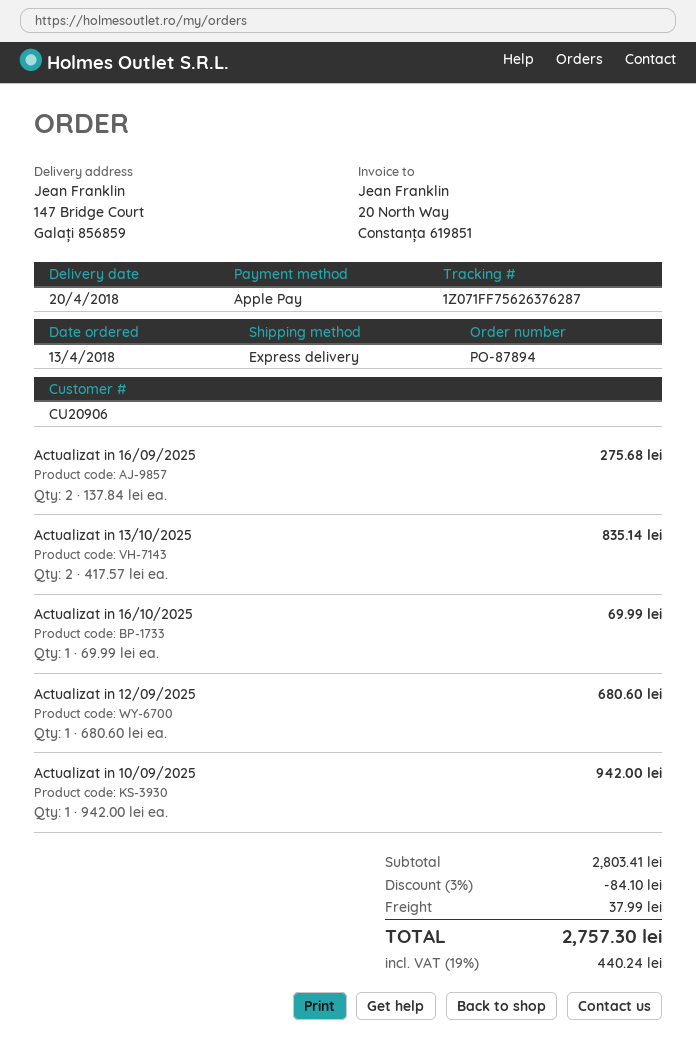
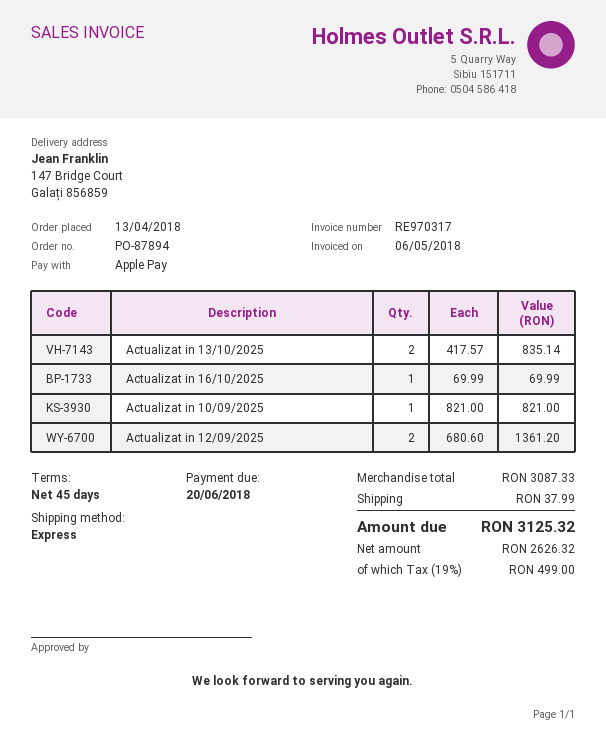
Actualizat in 16/09/2025: 2 x 137.84 = 275.68 -> none
Actualizat in 12/09/2025: 1 x 680.60 = 680.60 -> 2 x 680.60 = 1361.20
Actualizat in 10/09/2025: 1 x 942.00 = 942.00 -> 1 x 821.00 = 821.00
subtotal: 2803.41 -> 3087.33
discount: 3% = 84.10 -> none
tax: 19% = 440.24 -> 19% = 499.00
total: 2757.30 -> 3125.32

